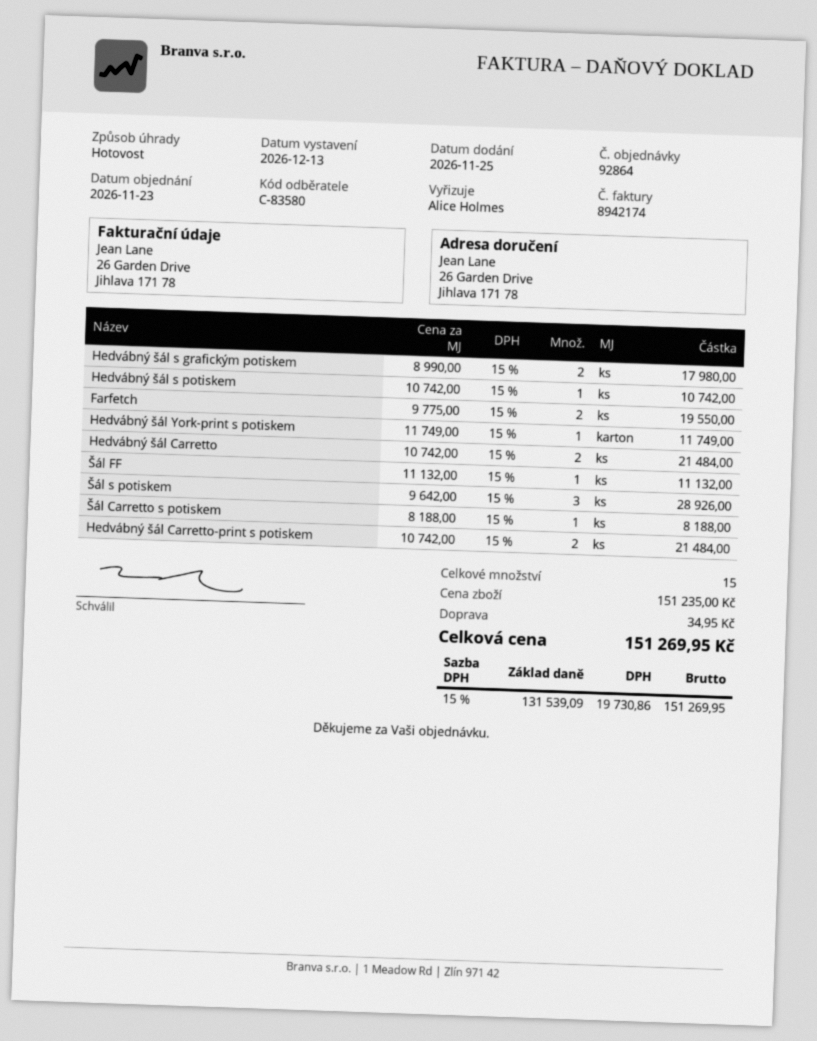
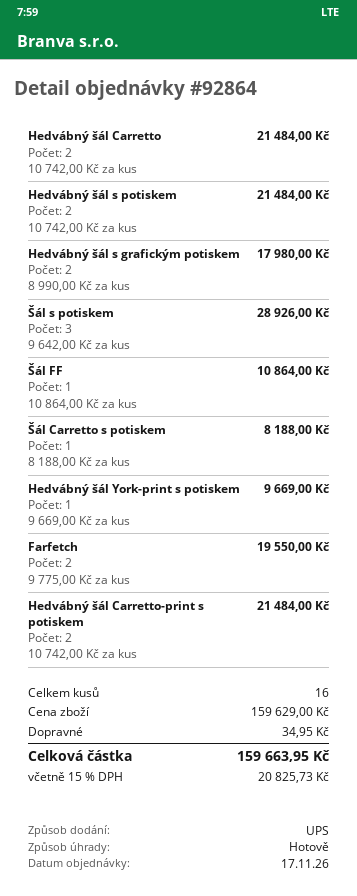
order date: 2026-11-23 -> 2026-11-17
Hedvábný šál s potiskem: 1 x 10742.00 = 10742.00 -> 2 x 10742.00 = 21484.00
Hedvábný šál York-print s potiskem: 1 x 11749.00 = 11749.00 -> 1 x 9669.00 = 9669.00
Šál FF: 1 x 11132.00 = 11132.00 -> 1 x 10864.00 = 10864.00
total quantity: 15 -> 16
subtotal: 151235.00 -> 159629.00
tax: 15% = 19730.86 -> 15% = 20825.73
total: 151269.95 -> 159663.95

